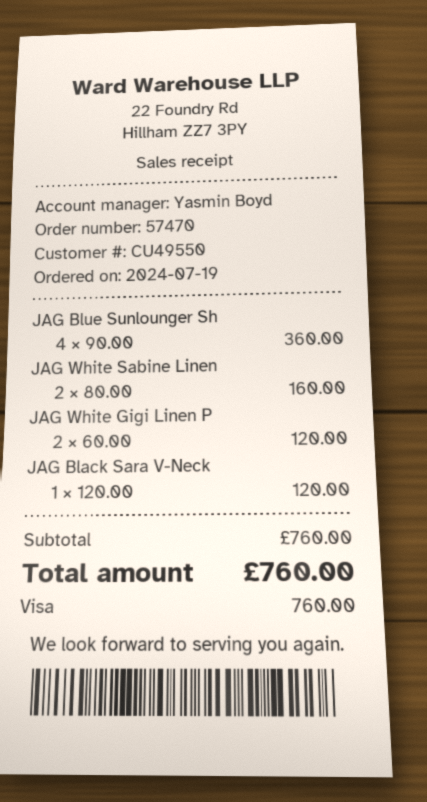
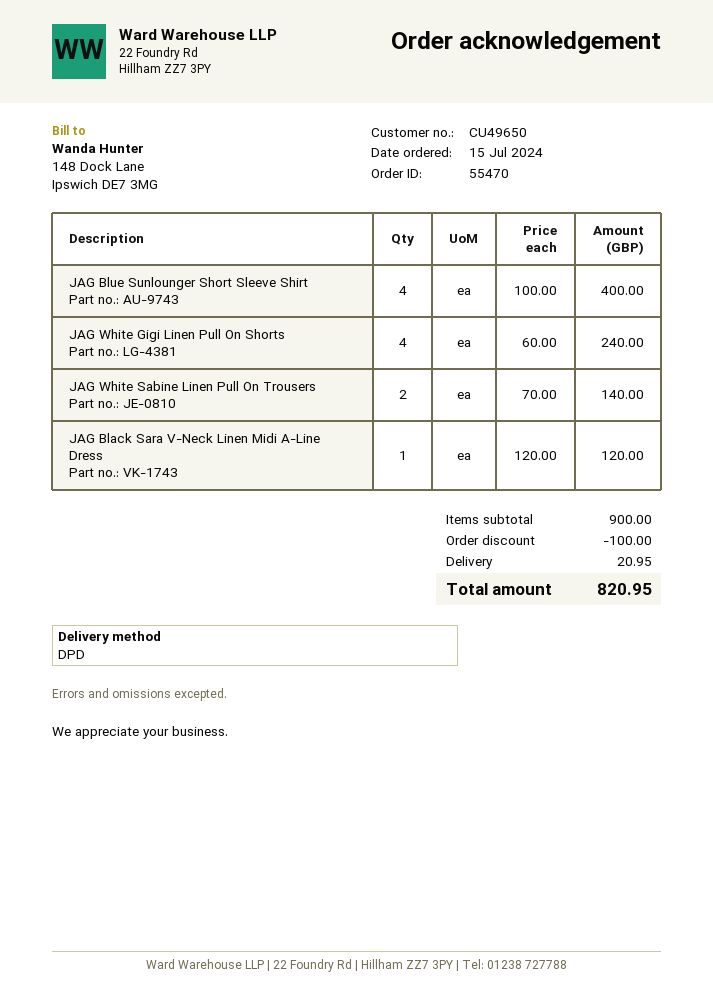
order number: 57470 -> 55470
order date: 2024-07-19 -> 2024-07-15
customer number: CU49550 -> CU49650
JAG Blue Sunlounger Sh: 4 x 90.00 = 360.00 -> 4 x 100.00 = 400.00
JAG White Sabine Linen: 2 x 80.00 = 160.00 -> 2 x 70.00 = 140.00
JAG White Gigi Linen P: 2 x 60.00 = 120.00 -> 4 x 60.00 = 240.00
subtotal: 760.00 -> 900.00
discount: none -> 100.00
shipping: none -> 20.95
total: 760.00 -> 820.95

